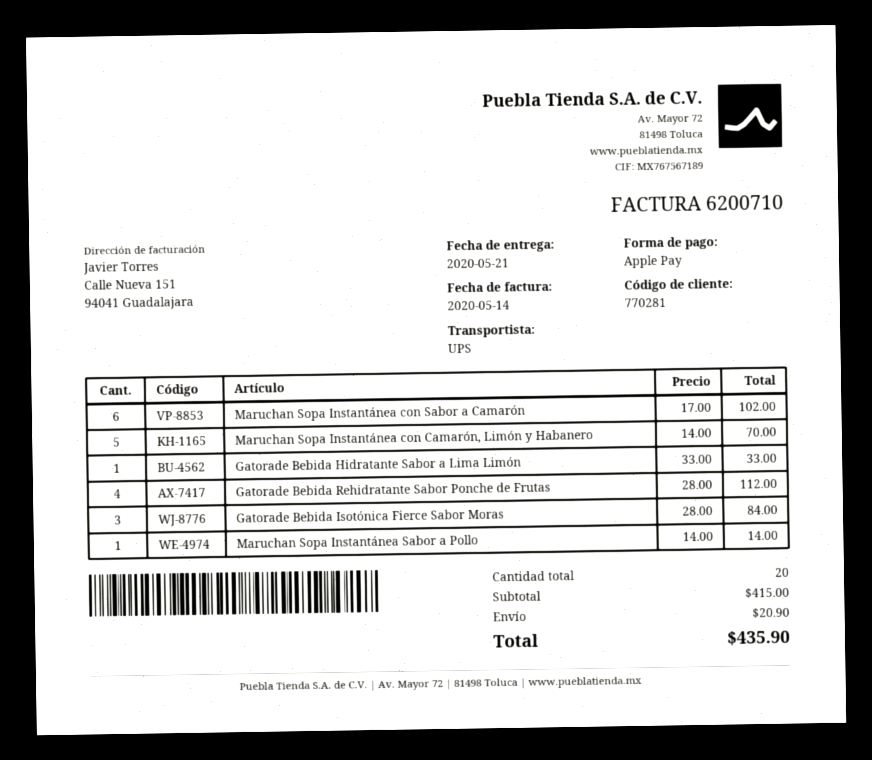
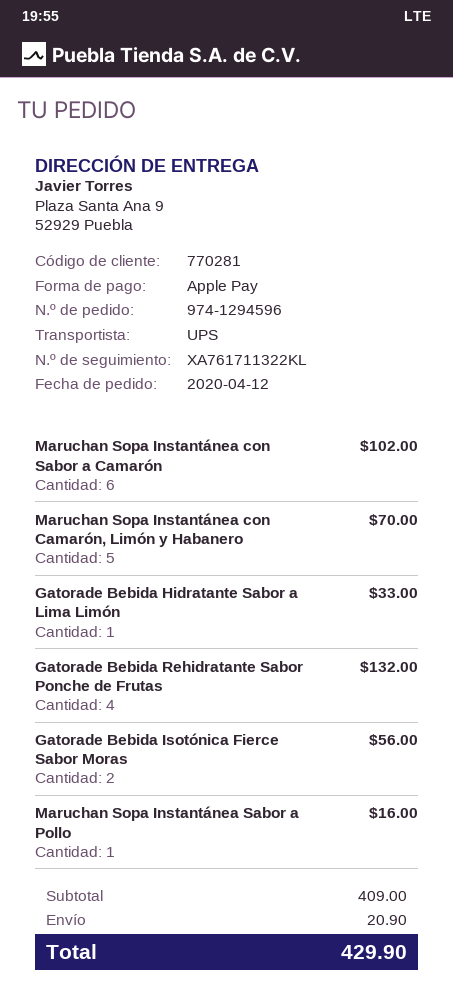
Gatorade Bebida Rehidratante Sabor Ponche de Frutas: 4 for 112.00 -> 4 for 132.00
Gatorade Bebida Isotónica Fierce Sabor Moras: 3 for 84.00 -> 2 for 56.00
Maruchan Sopa Instantánea Sabor a Pollo: 1 for 14.00 -> 1 for 16.00
subtotal: 415.00 -> 409.00
total: 435.90 -> 429.90

